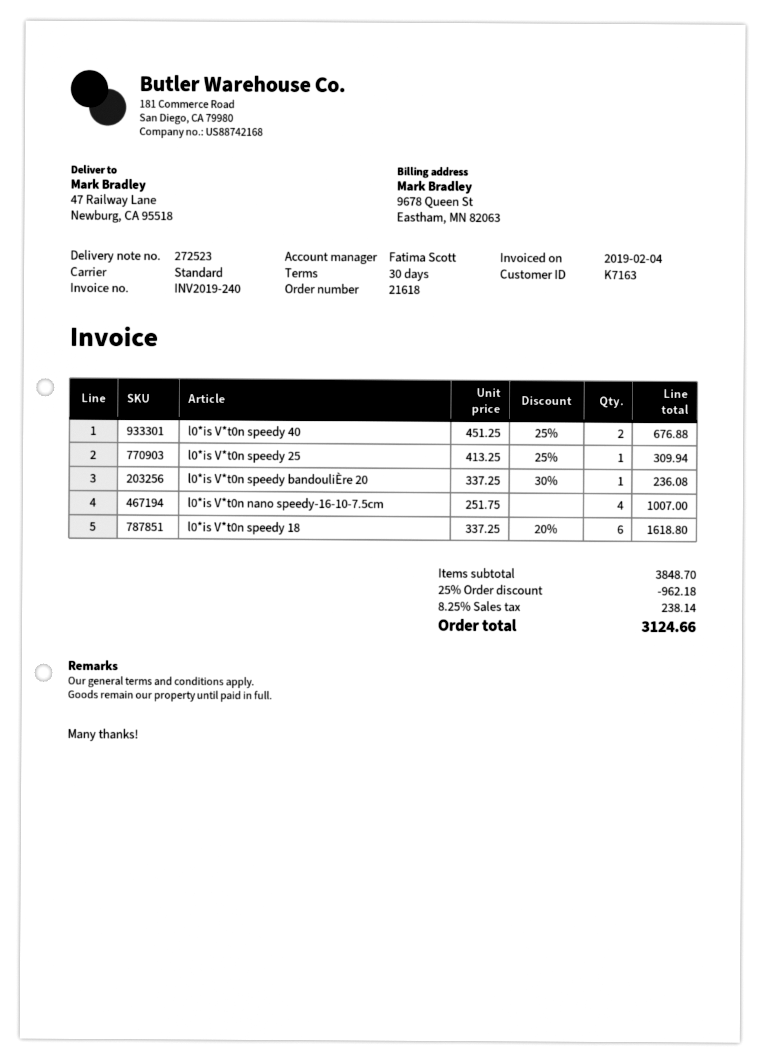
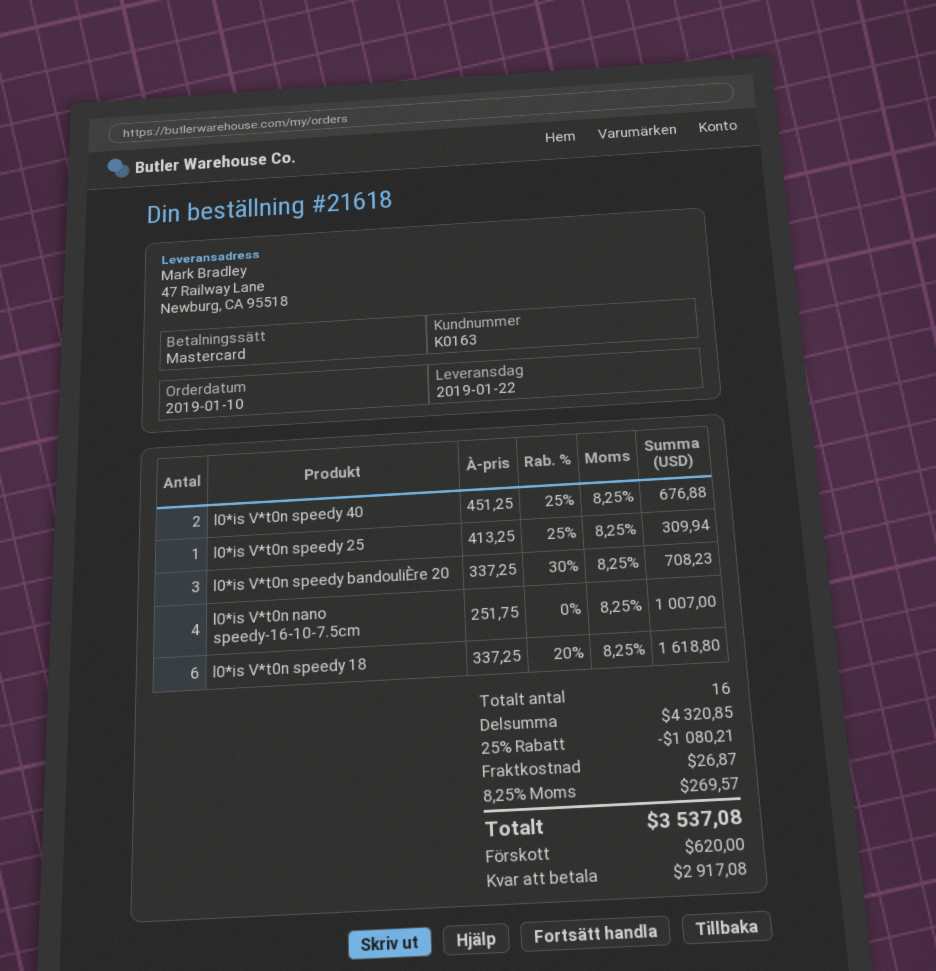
customer number: K7163 -> K0163
l0*is V*t0n speedy bandouliÈre 20: 1 x 337.25 - 30% = 236.08 -> 3 x 337.25 - 30% = 708.23
subtotal: 3848.70 -> 4320.85
discount: 25% = 962.18 -> 25% = 1080.21
shipping: none -> 26.87
tax: 8.25% = 238.14 -> 8.25% = 269.57
total: 3124.66 -> 3537.08

